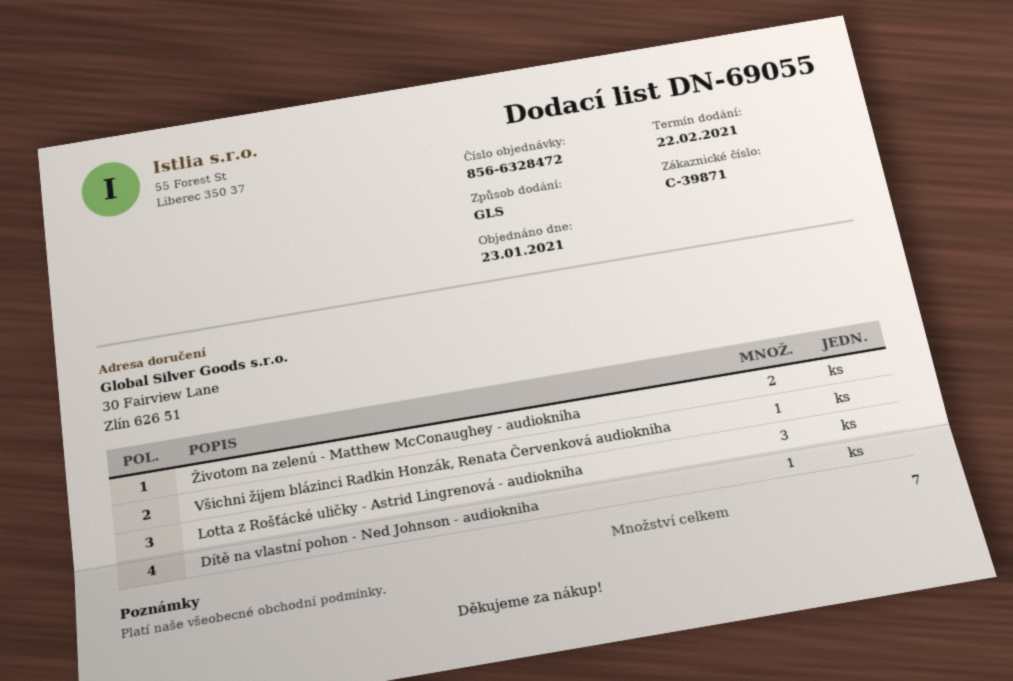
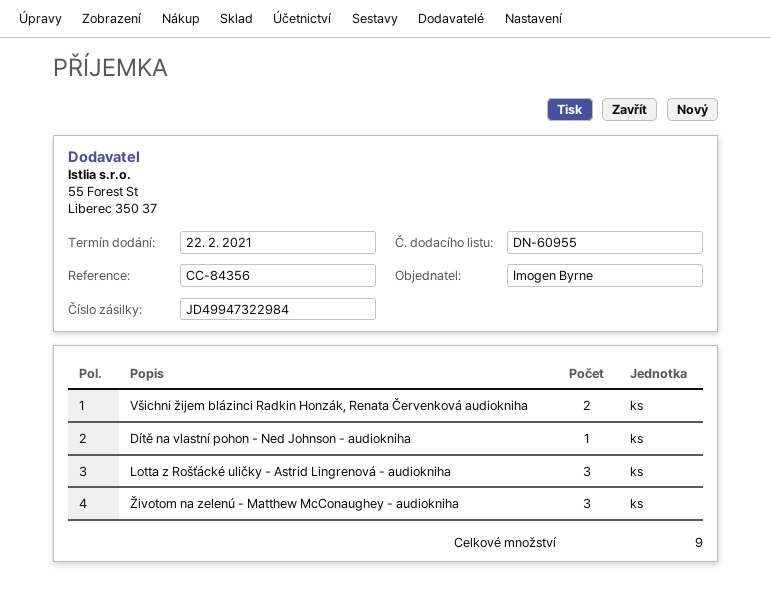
delivery note number: DN-69055 -> DN-60955
Životom na zelenú - Matthew McConaughey - audiokniha: 2 -> 3
Všichni žijem blázinci Radkin Honzák, Renata Červenková audiokniha: 1 -> 2
total quantity: 7 -> 9

